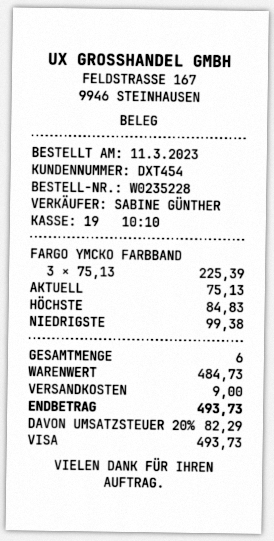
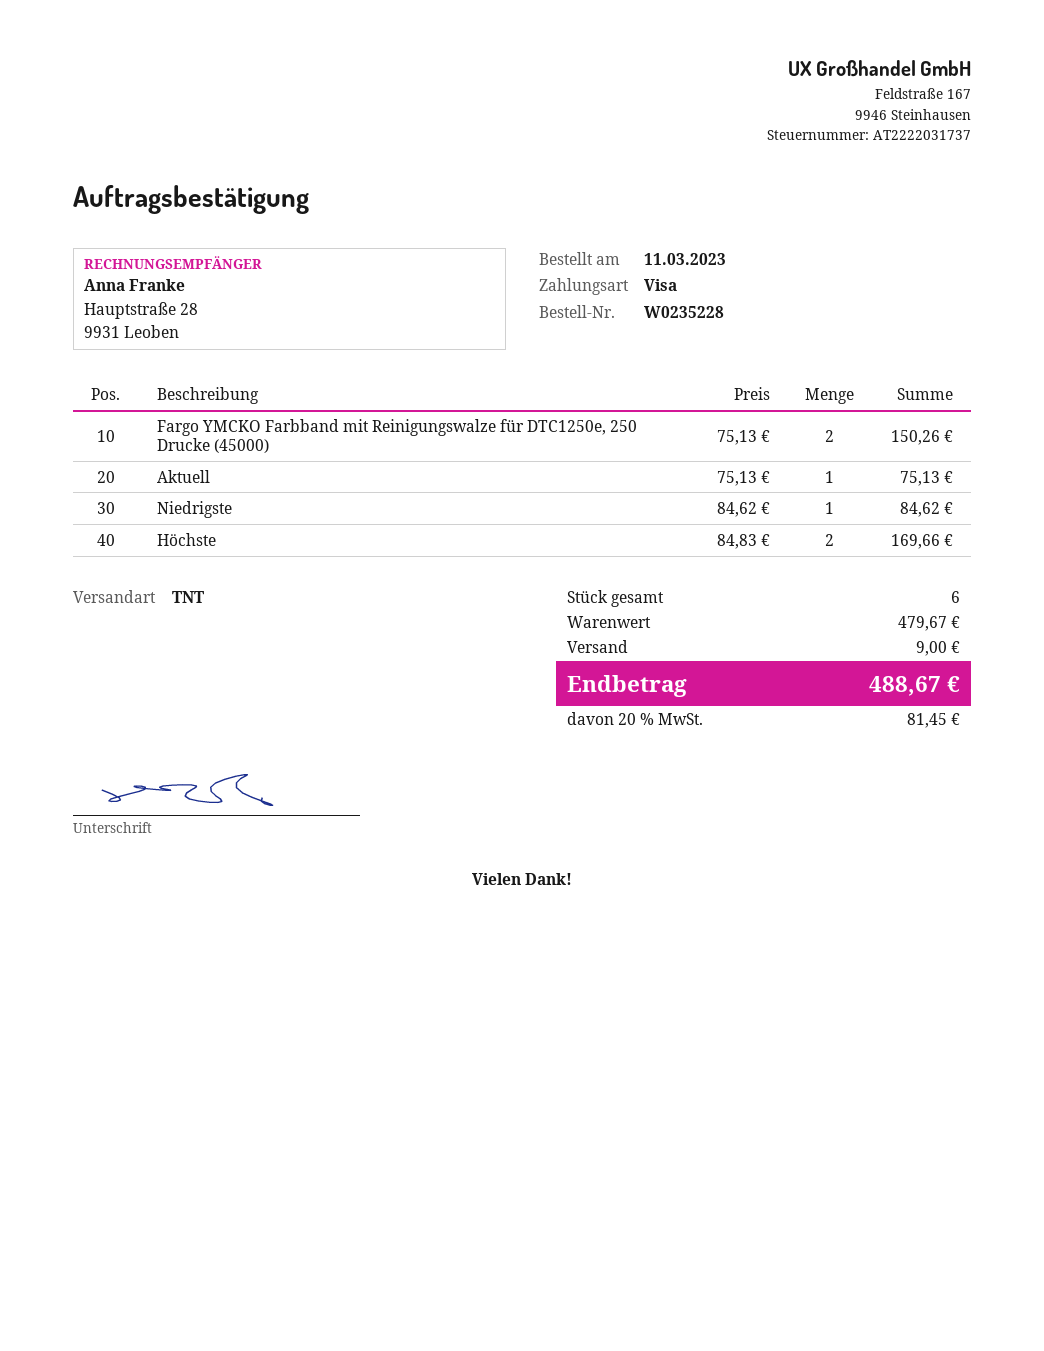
FARGO YMCKO FARBBAND: 3 x 75.13 = 225.39 -> 2 x 75.13 = 150.26
HÖCHSTE: 1 x 84.83 = 84.83 -> 2 x 84.83 = 169.66
NIEDRIGSTE: 1 x 99.38 = 99.38 -> 1 x 84.62 = 84.62
subtotal: 484.73 -> 479.67
tax: 20% = 82.29 -> 20% = 81.45
total: 493.73 -> 488.67

